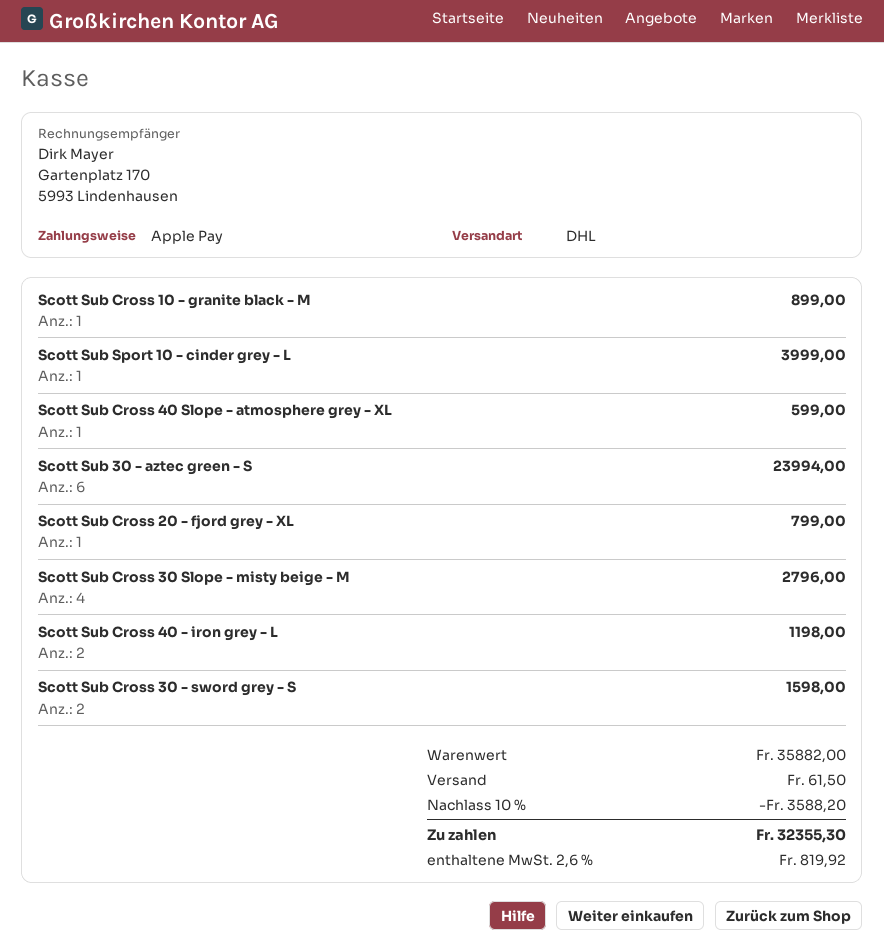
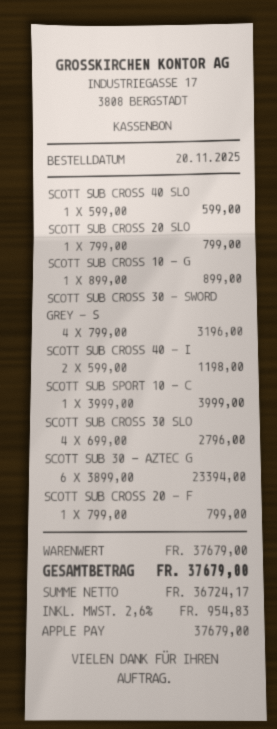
Scott Sub 30 - aztec green - S: 6 for 23994.00 -> 6 for 23394.00
Scott Sub Cross 30 - sword grey - S: 2 for 1598.00 -> 4 for 3196.00
SCOTT SUB CROSS 20 SLO: none -> 1 for 799.00
subtotal: 35882.00 -> 37679.00
discount: 10% = 3588.20 -> none
shipping: 61.50 -> none
tax: 2.6% = 819.92 -> 2.6% = 954.83
total: 32355.30 -> 37679.00

